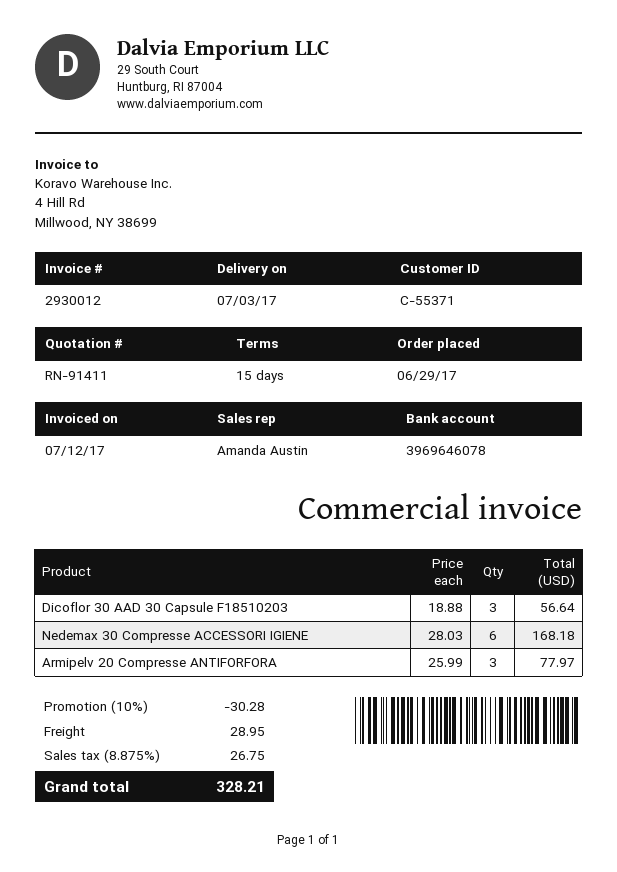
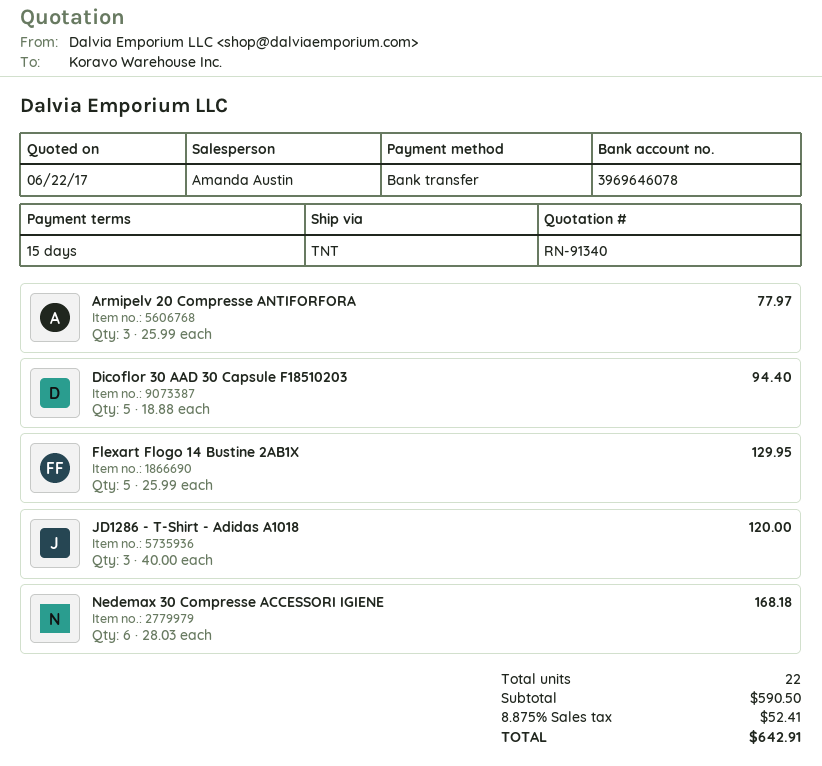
quote number: RN-91411 -> RN-91340
Dicoflor 30 AAD 30 Capsule F18510203: 3 x 18.88 = 56.64 -> 5 x 18.88 = 94.40
Flexart Flogo 14 Bustine 2AB1X: none -> 5 x 25.99 = 129.95
JD1286 - T-Shirt - Adidas A1018: none -> 3 x 40.00 = 120.00
discount: 10% = 30.28 -> none
shipping: 28.95 -> none
tax: 8.875% = 26.75 -> 8.875% = 52.41
total: 328.21 -> 642.91

